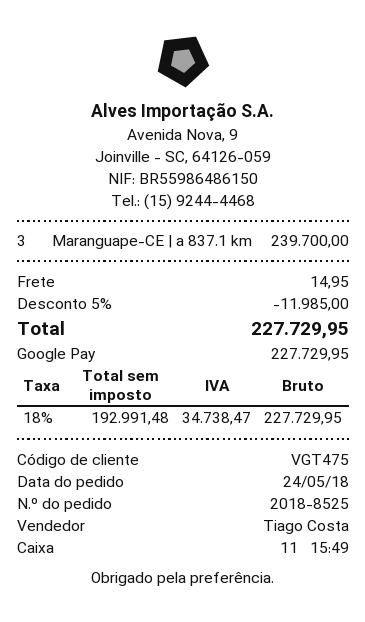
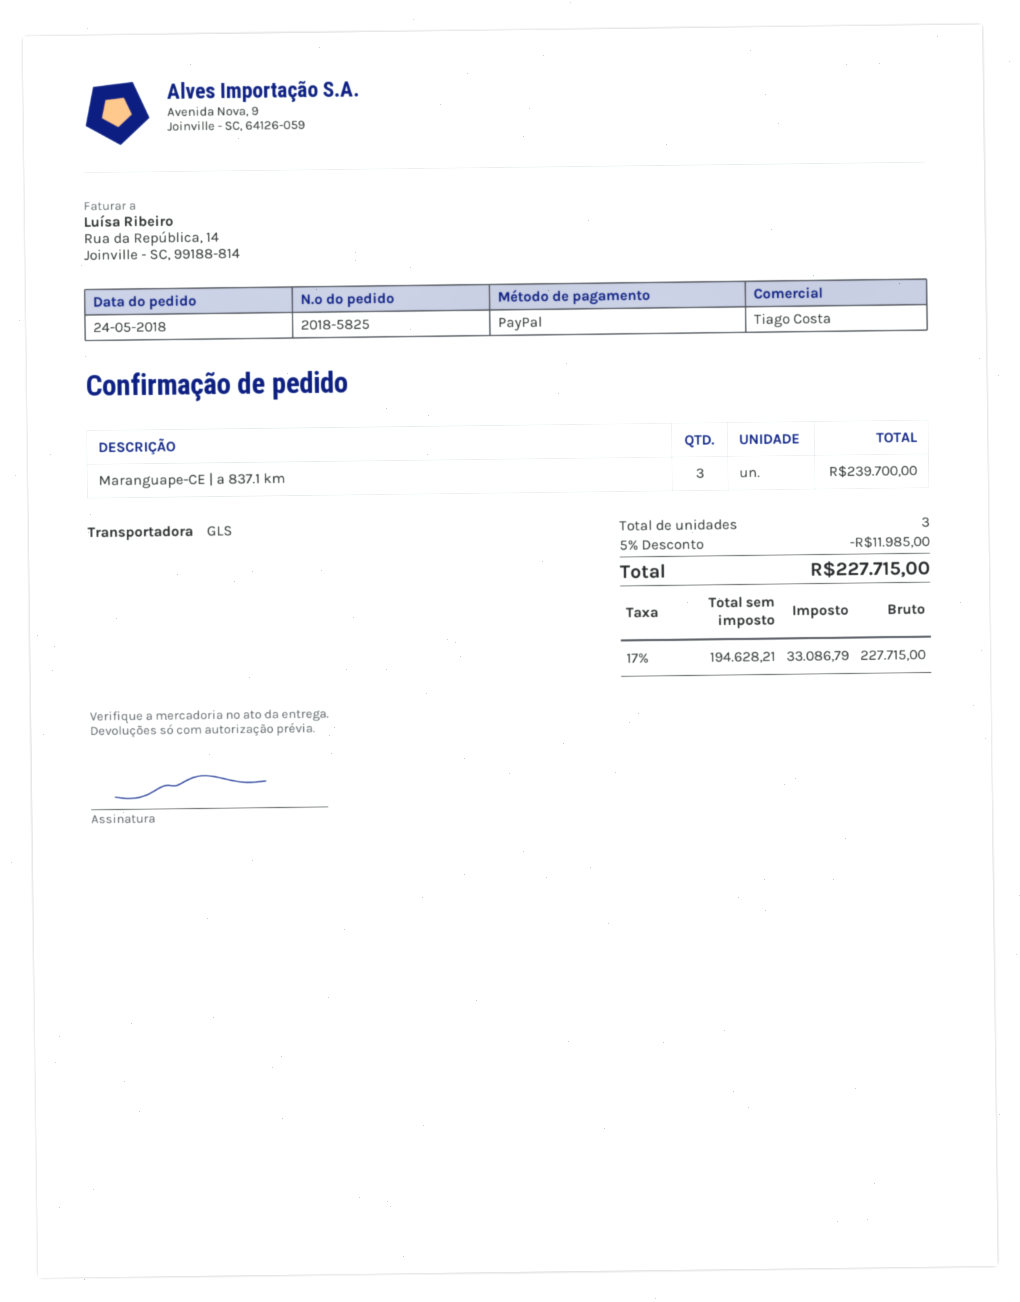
order number: 2018-8525 -> 2018-5825
payment method: Google Pay -> PayPal
shipping: 14.95 -> none
net: 192991.48 -> 194628.21
tax: 18% = 34738.47 -> 17% = 33086.79
total: 227729.95 -> 227715.00

